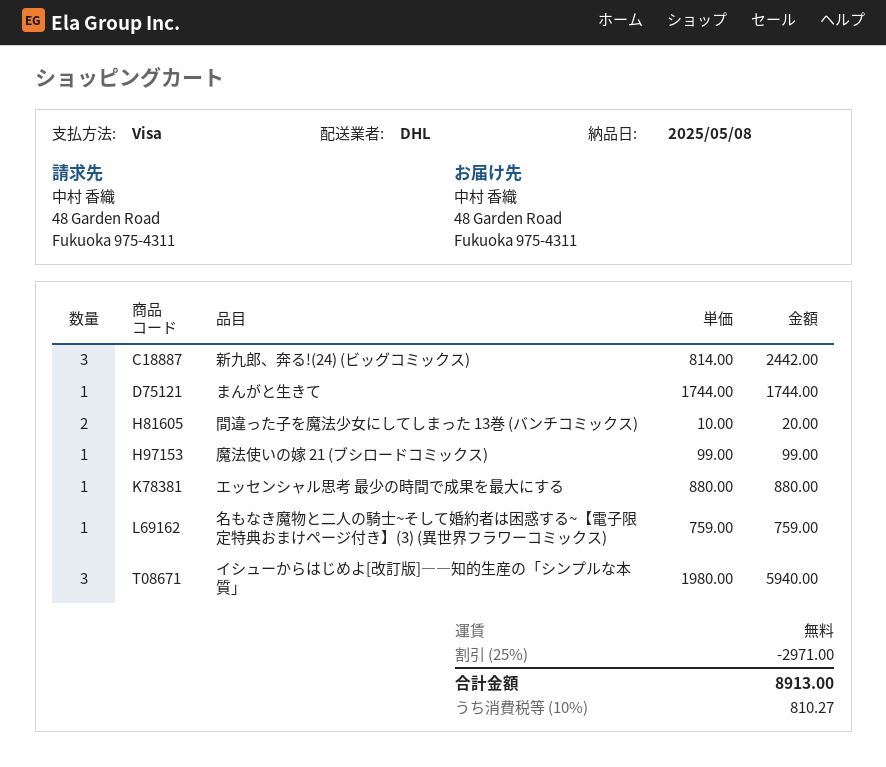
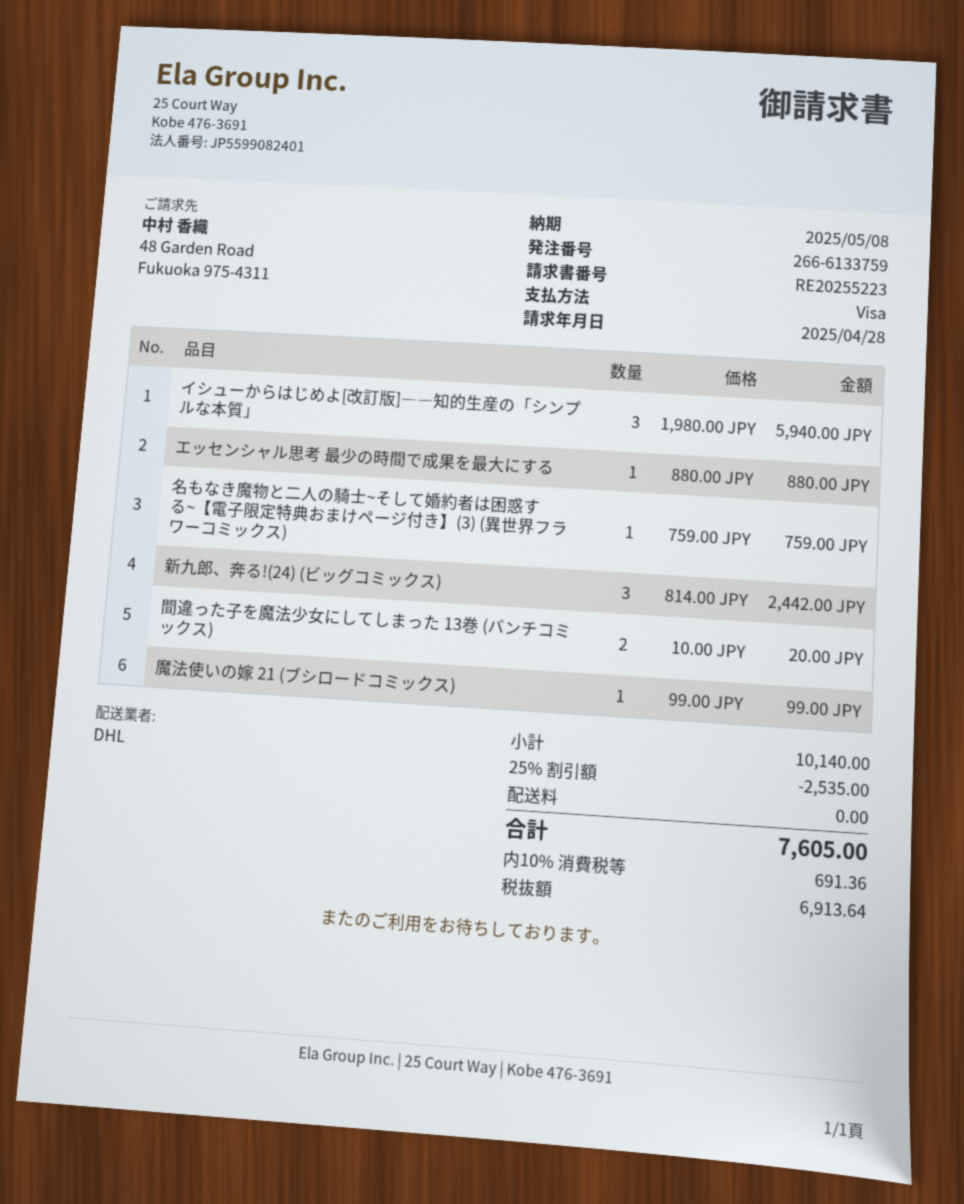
まんがと生きて: 1 x 1744.00 = 1744.00 -> none
discount: 25% = 2971.00 -> 25% = 2535.00
tax: 10% = 810.27 -> 10% = 691.36
total: 8913.00 -> 7605.00

